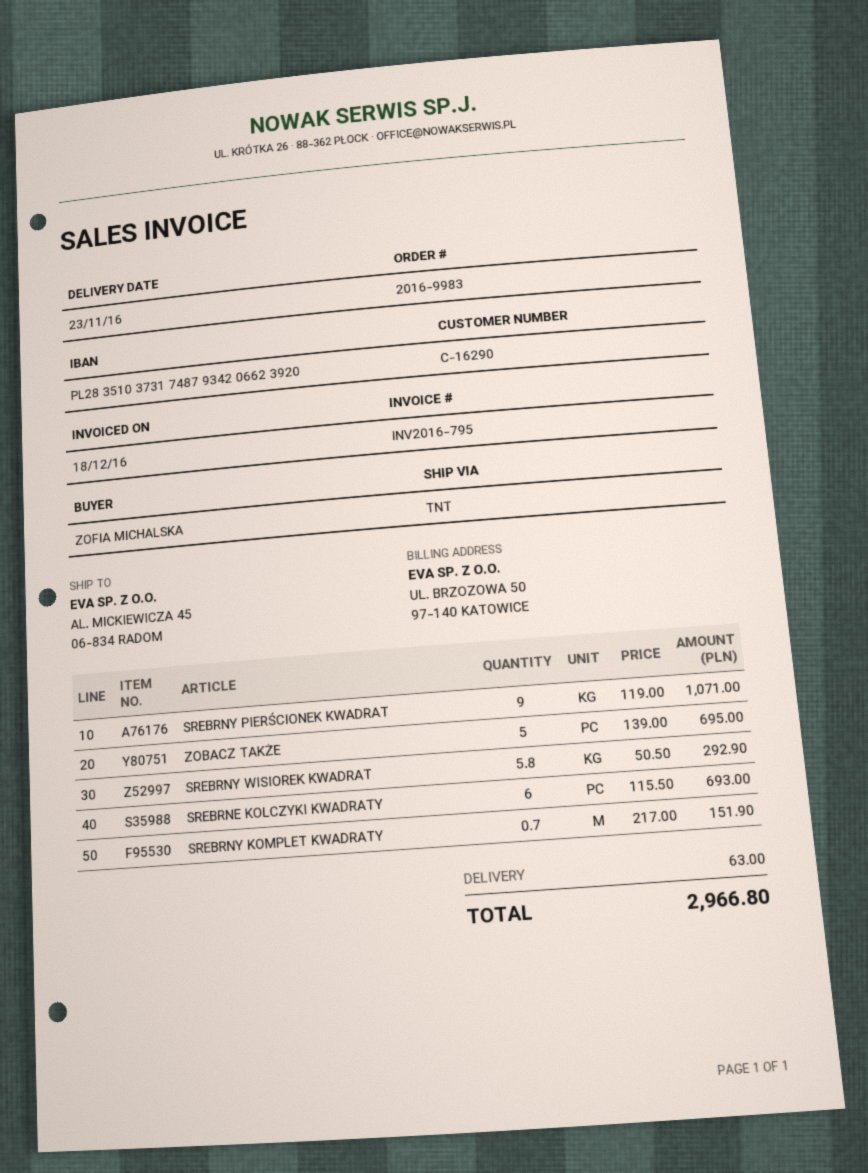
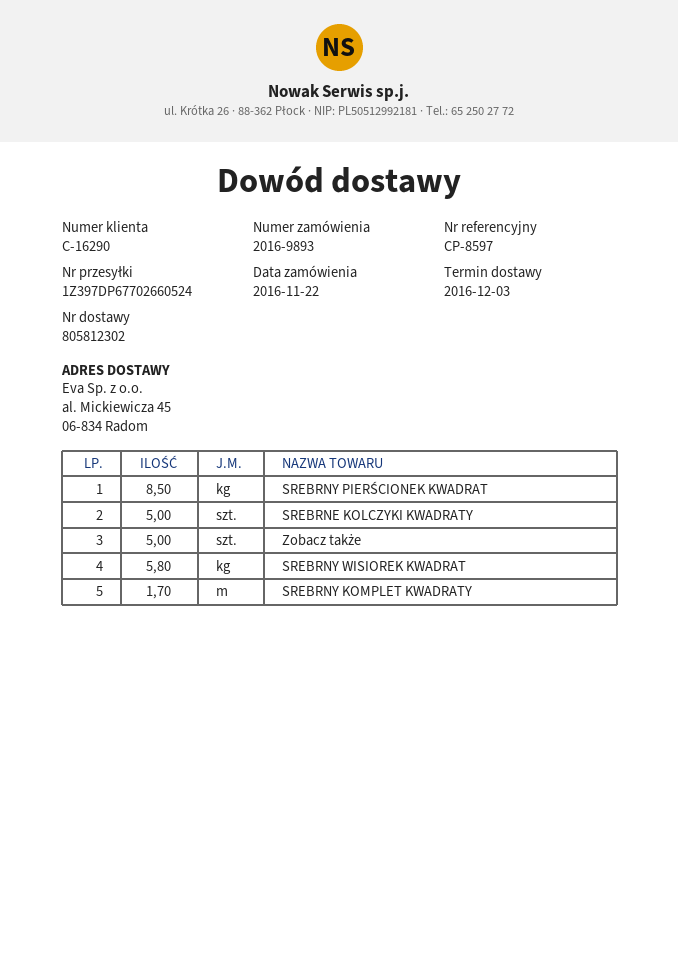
order number: 2016-9983 -> 2016-9893
delivery date: 2016-11-23 -> 2016-12-03
SREBRNY PIERŚCIONEK KWADRAT: 9 -> 8.5
SREBRNE KOLCZYKI KWADRATY: 6 -> 5
SREBRNY KOMPLET KWADRATY: 0.7 -> 1.7

